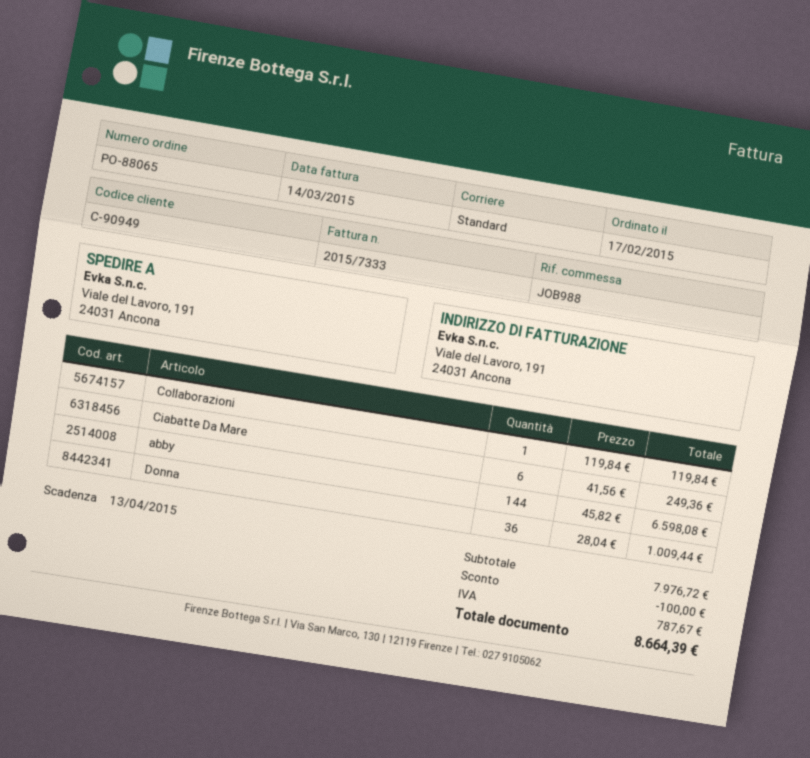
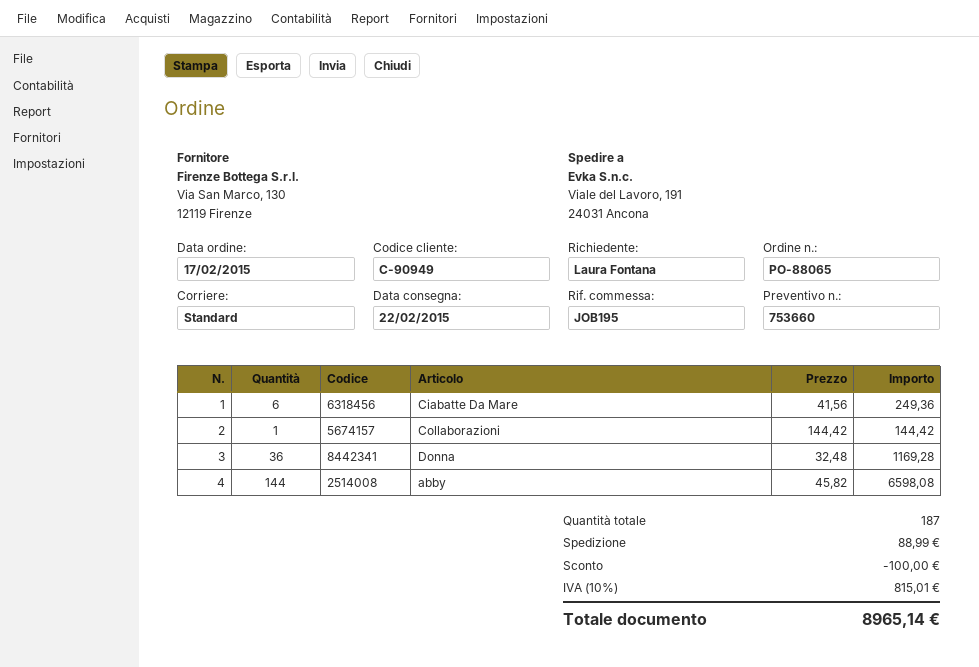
reference: JOB988 -> JOB195
Collaborazioni: 1 x 119.84 = 119.84 -> 1 x 144.42 = 144.42
Donna: 36 x 28.04 = 1009.44 -> 36 x 32.48 = 1169.28
shipping: none -> 88.99
tax: 787.67 -> 815.01
total: 8664.39 -> 8965.14

